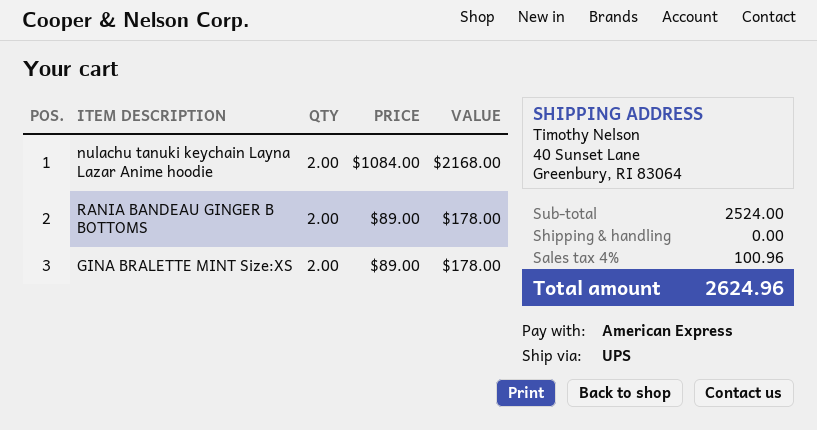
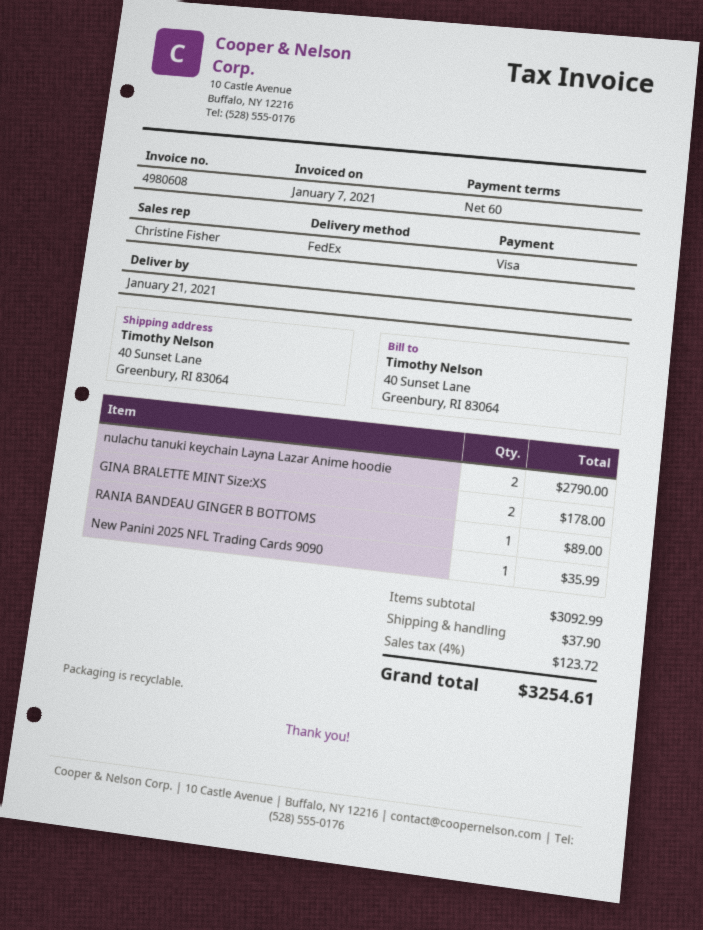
payment method: American Express -> Visa
shipping method: UPS -> FedEx
nulachu tanuki keychain Layna Lazar Anime hoodie: 2 for 2168.00 -> 2 for 2790.00
RANIA BANDEAU GINGER B BOTTOMS: 2 for 178.00 -> 1 for 89.00
New Panini 2025 NFL Trading Cards 9090: none -> 1 for 35.99
subtotal: 2524.00 -> 3092.99
shipping: 0.00 -> 37.90
tax: 4% = 100.96 -> 4% = 123.72
total: 2624.96 -> 3254.61

